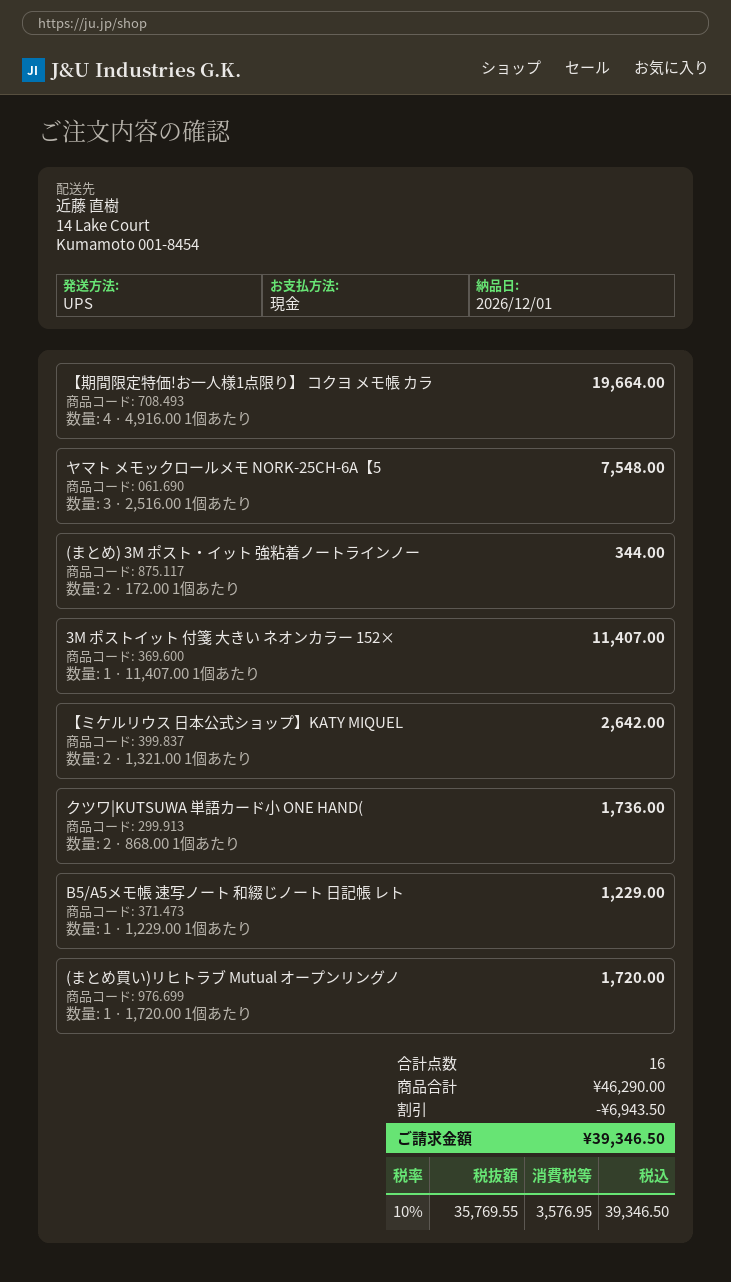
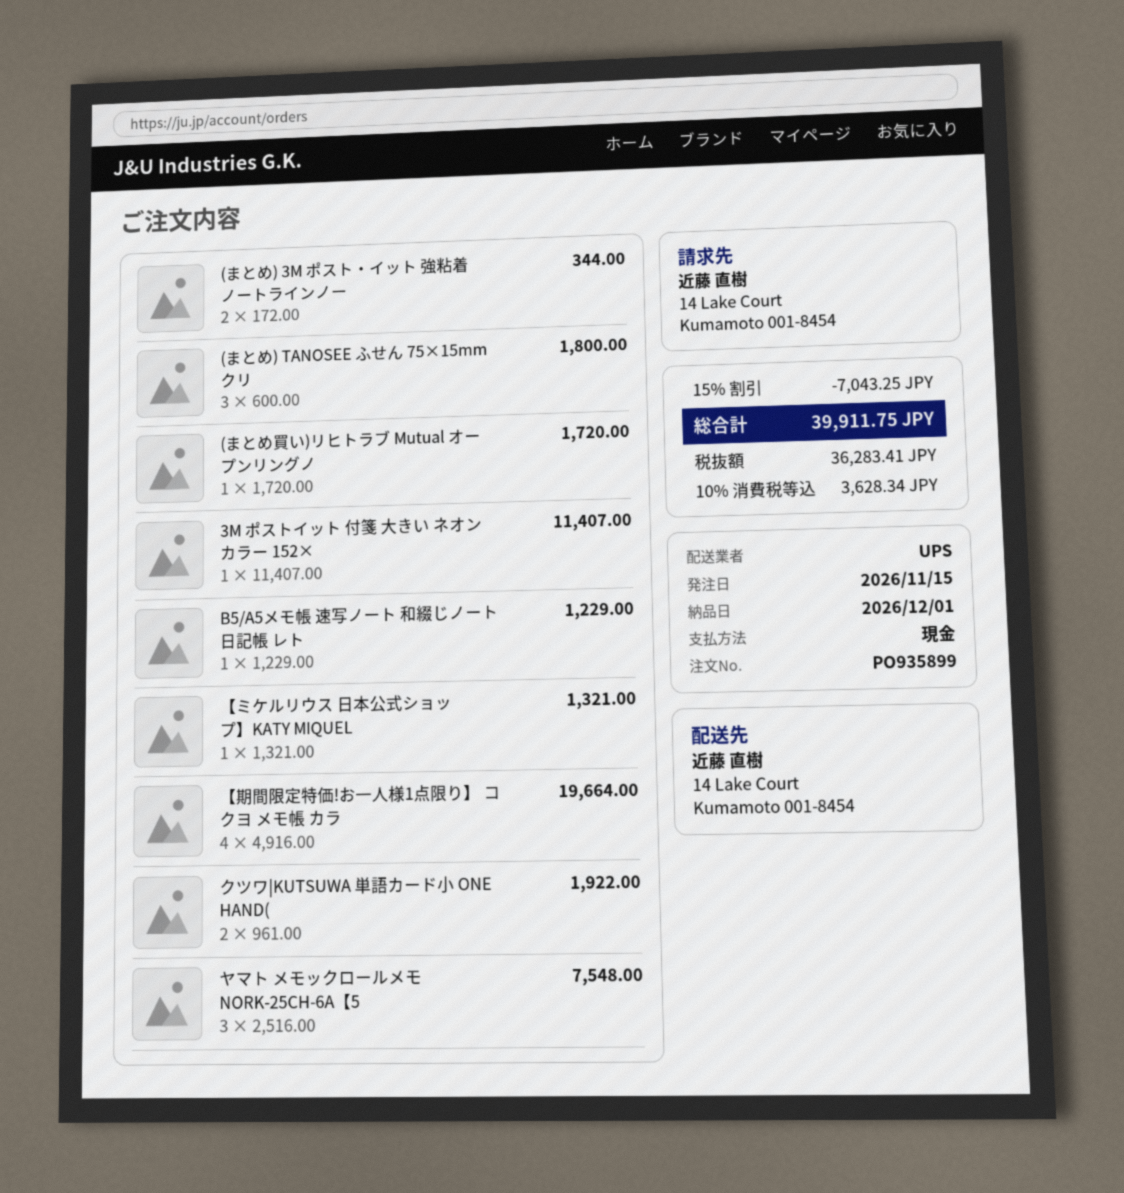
【ミケルリウス 日本公式ショップ】KATY MIQUEL: 2 x 1321.00 = 2642.00 -> 1 x 1321.00 = 1321.00
クツワ|KUTSUWA 単語カード小 ONE HAND(: 2 x 868.00 = 1736.00 -> 2 x 961.00 = 1922.00
(まとめ) TANOSEE ふせん 75×15mm クリ: none -> 3 x 600.00 = 1800.00
discount: 6943.50 -> 7043.25
net: 35769.55 -> 36283.41
tax: 10% = 3576.95 -> 10% = 3628.34
total: 39346.50 -> 39911.75

